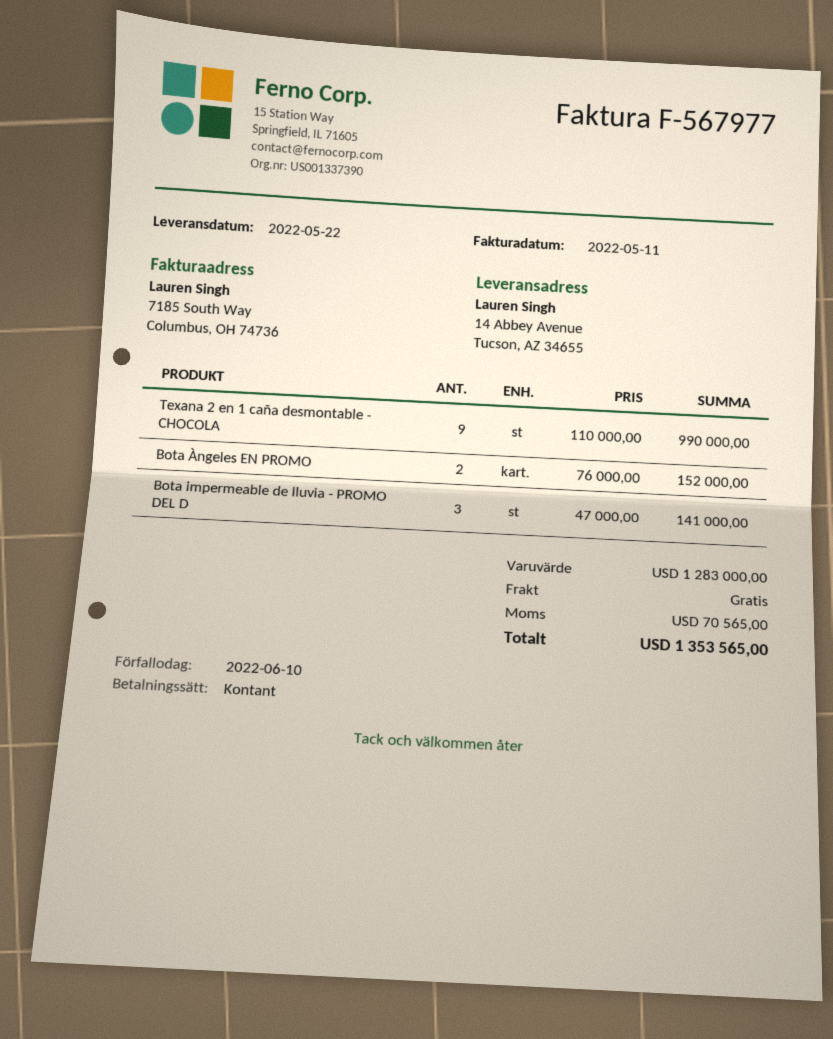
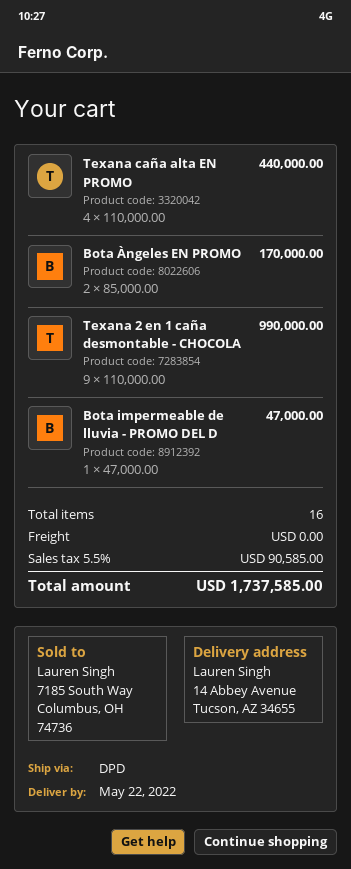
Bota Àngeles EN PROMO: 2 x 76000.00 = 152000.00 -> 2 x 85000.00 = 170000.00
Bota impermeable de lluvia - PROMO DEL D: 3 x 47000.00 = 141000.00 -> 1 x 47000.00 = 47000.00
Texana caña alta EN PROMO: none -> 4 x 110000.00 = 440000.00
tax: 70565.00 -> 90585.00
total: 1353565.00 -> 1737585.00

